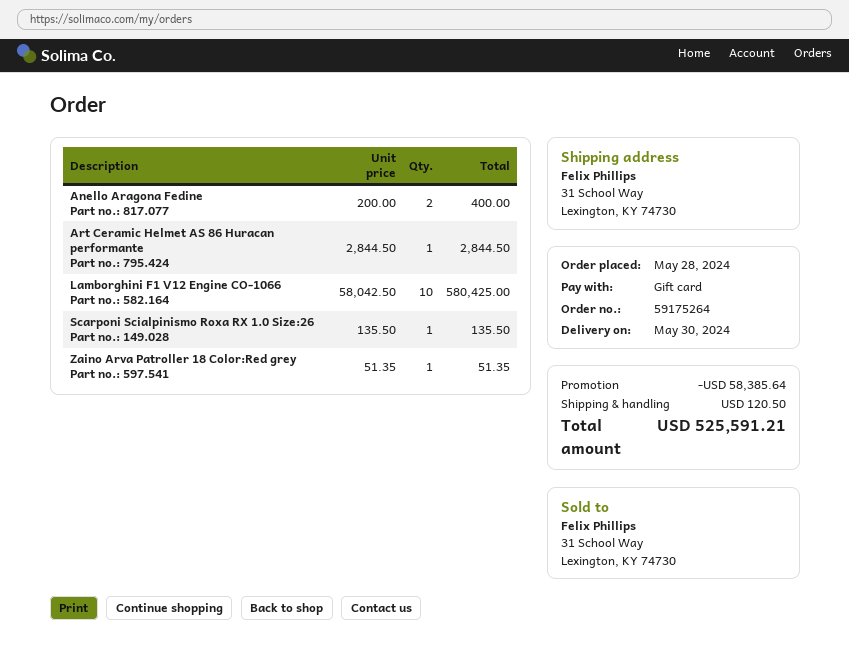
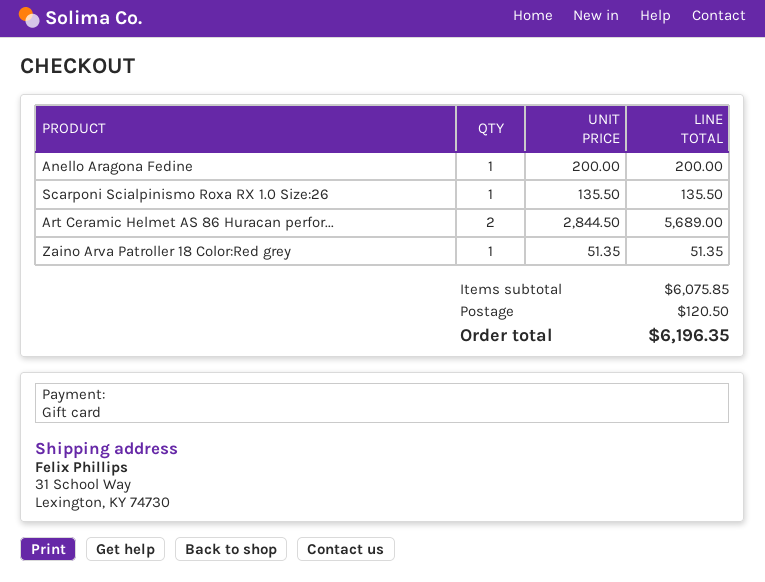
Anello Aragona Fedine: 2 x 200.00 = 400.00 -> 1 x 200.00 = 200.00
Art Ceramic Helmet AS 86 Huracan performante: 1 x 2844.50 = 2844.50 -> 2 x 2844.50 = 5689.00
Lamborghini F1 V12 Engine CO-1066: 10 x 58042.50 = 580425.00 -> none
discount: 58385.64 -> none
total: 525591.21 -> 6196.35

